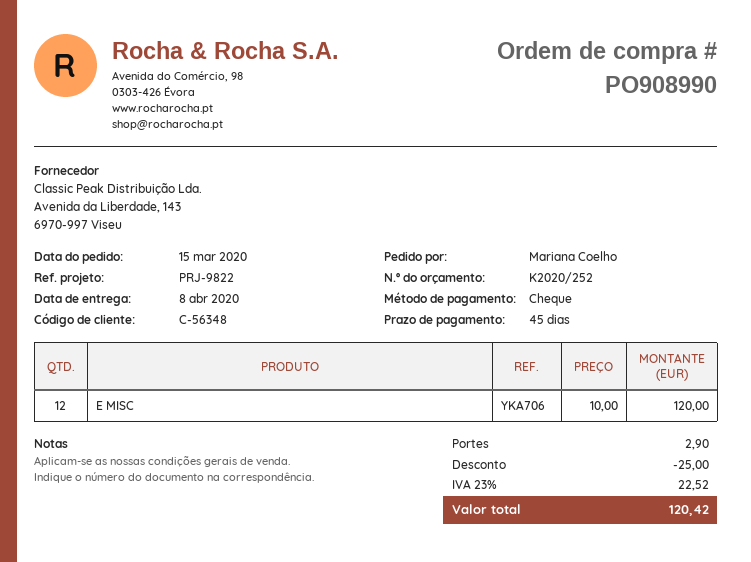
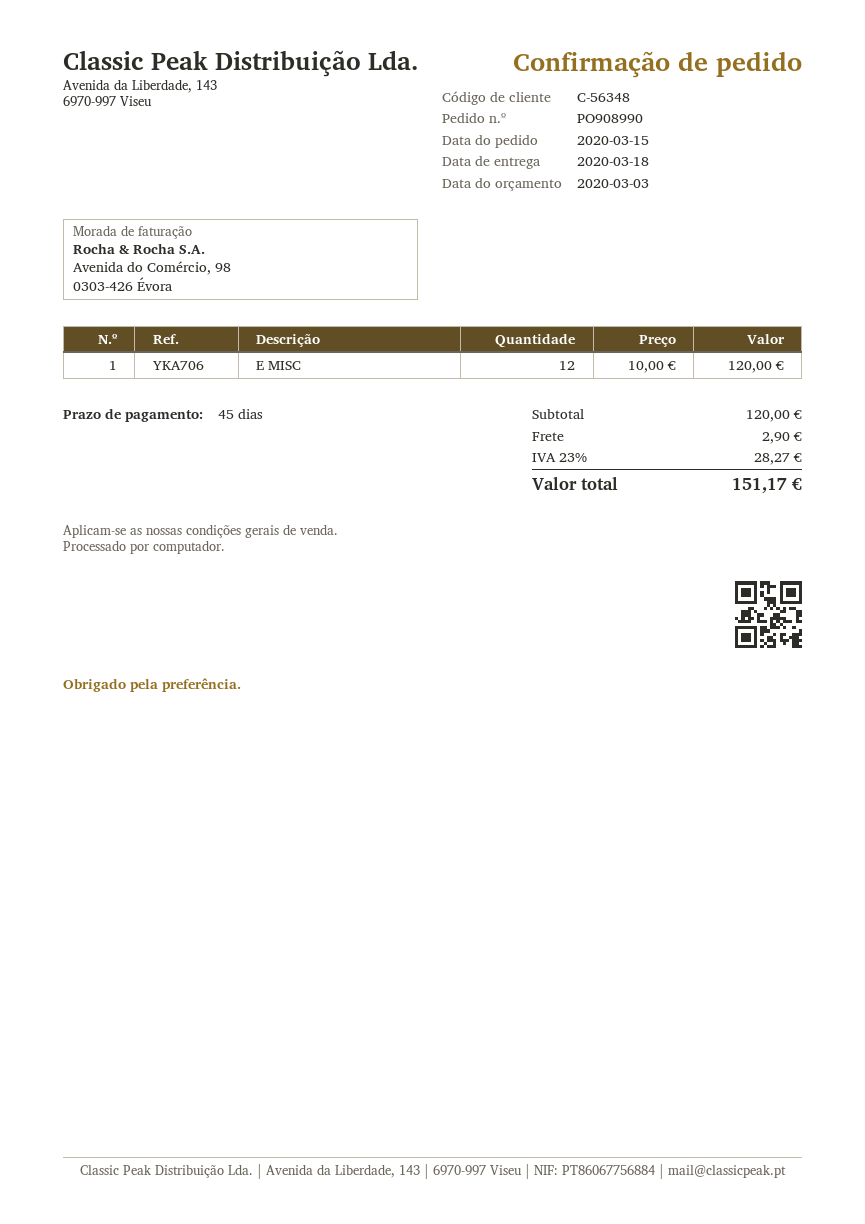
delivery date: 2020-04-08 -> 2020-03-18
discount: 25.00 -> none
tax: 23% = 22.52 -> 23% = 28.27
total: 120.42 -> 151.17

